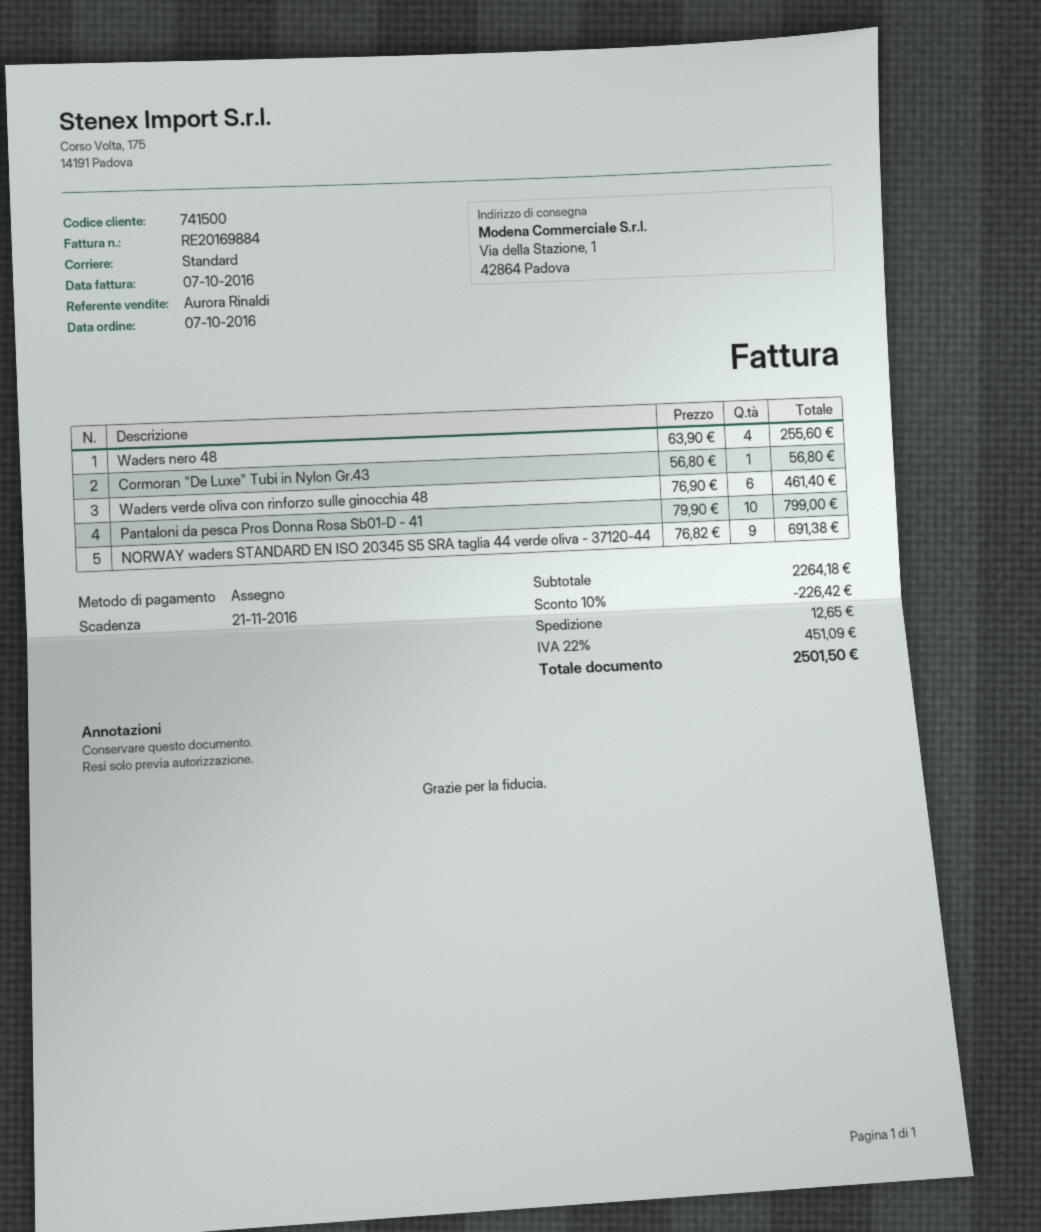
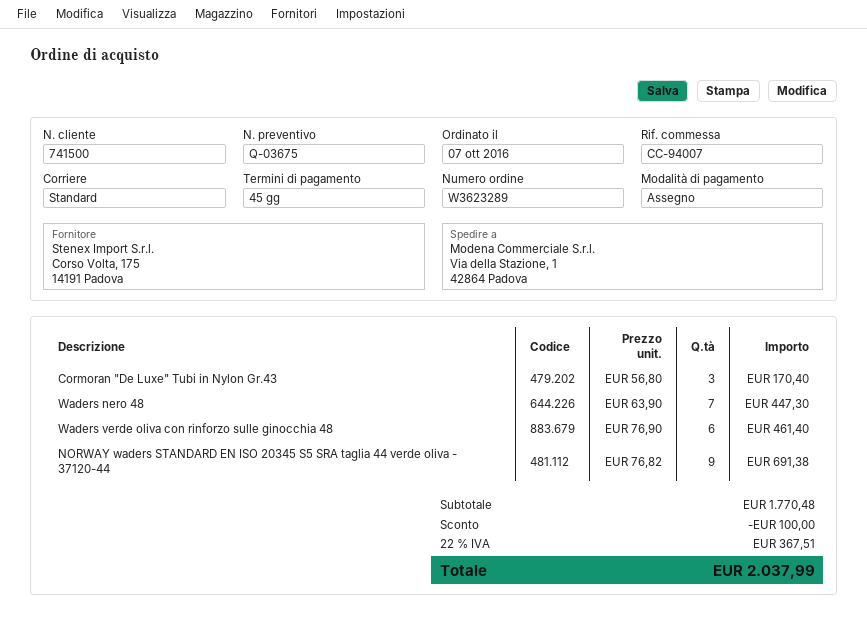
Waders nero 48: 4 x 63.90 = 255.60 -> 7 x 63.90 = 447.30
Cormoran "De Luxe" Tubi in Nylon Gr.43: 1 x 56.80 = 56.80 -> 3 x 56.80 = 170.40
Pantaloni da pesca Pros Donna Rosa Sb01-D - 41: 10 x 79.90 = 799.00 -> none
subtotal: 2264.18 -> 1770.48
discount: 226.42 -> 100.00
shipping: 12.65 -> none
tax: 22% = 451.09 -> 22% = 367.51
total: 2501.50 -> 2037.99

